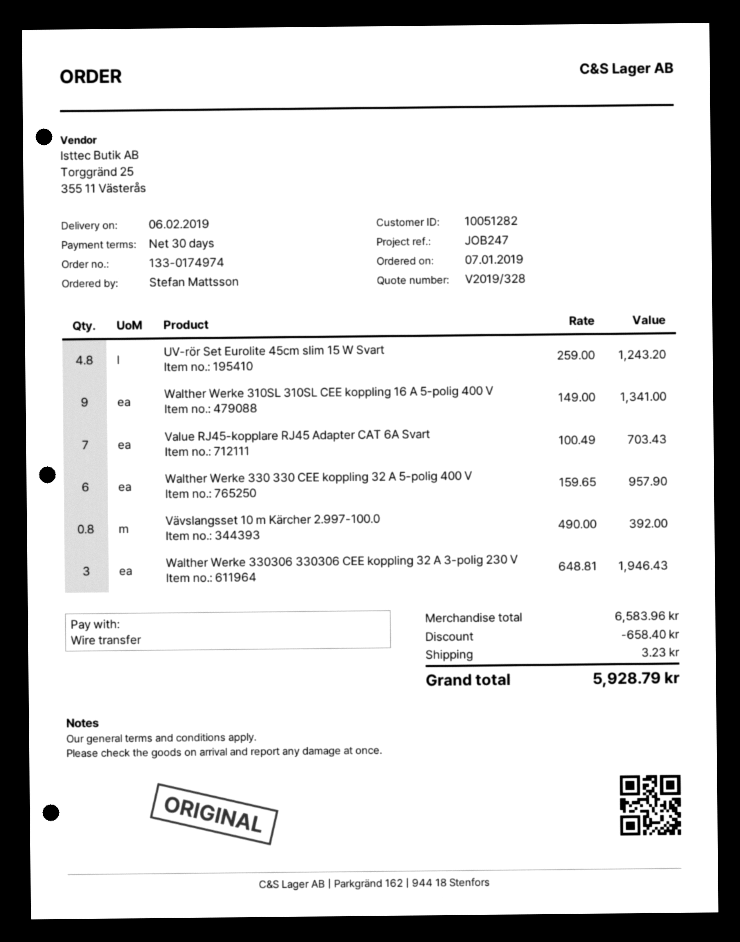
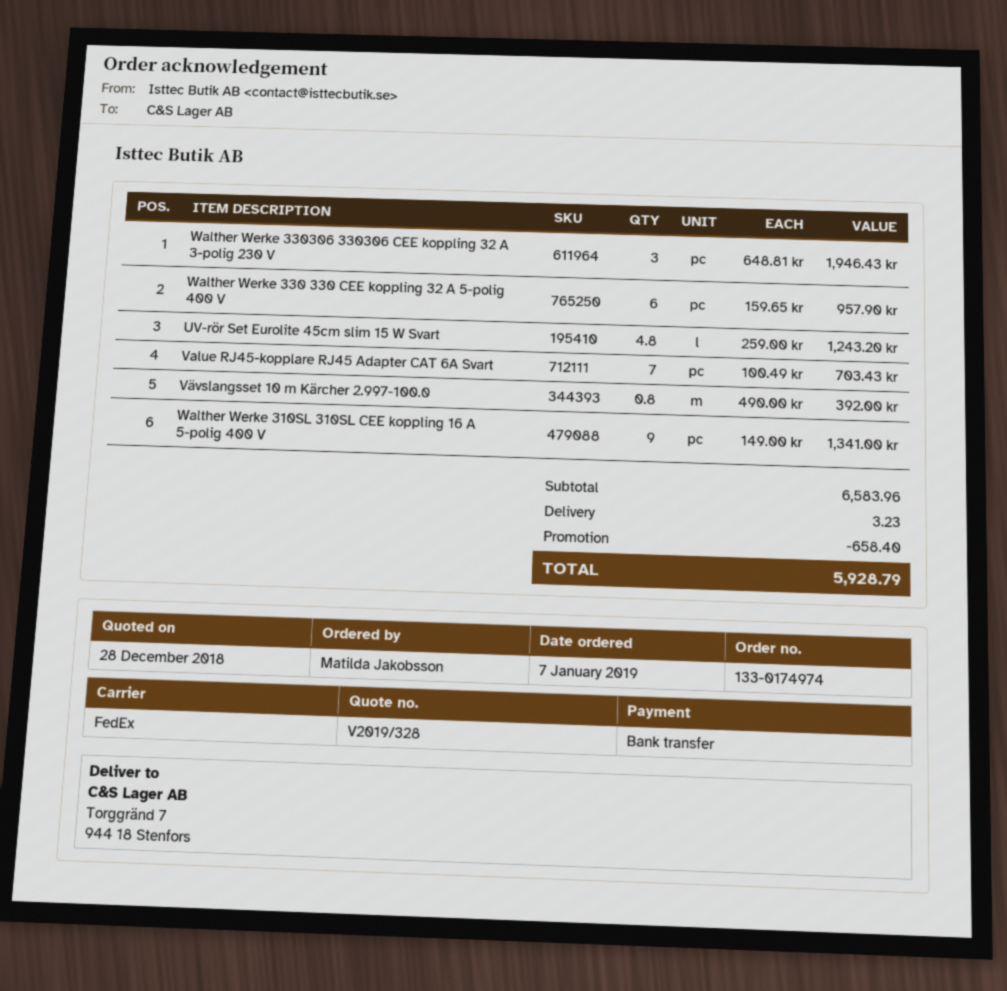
ordered by: Stefan Mattsson -> Matilda Jakobsson

